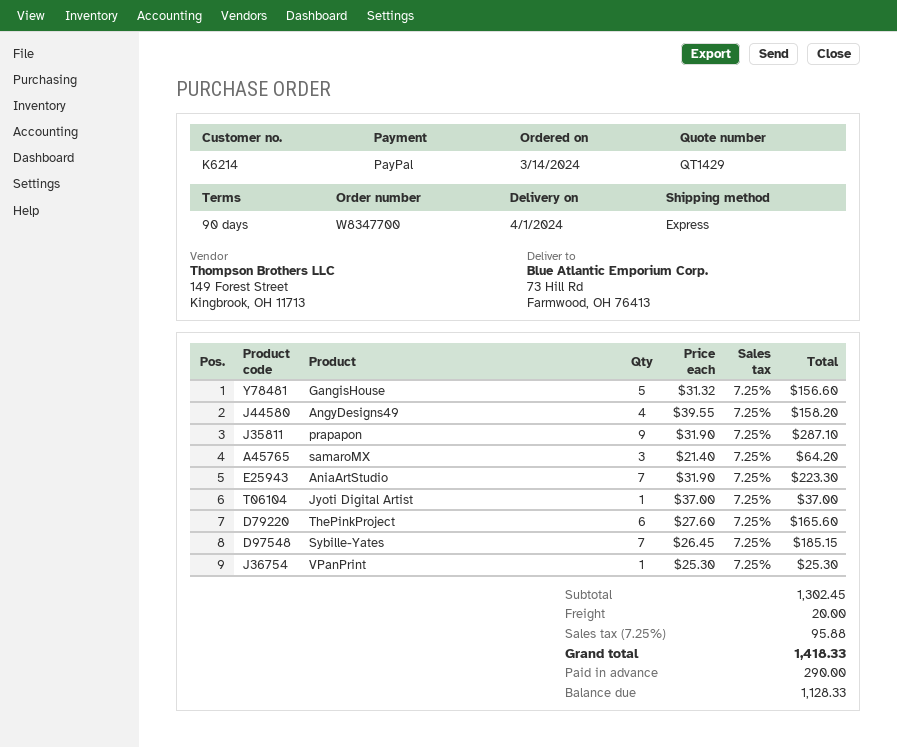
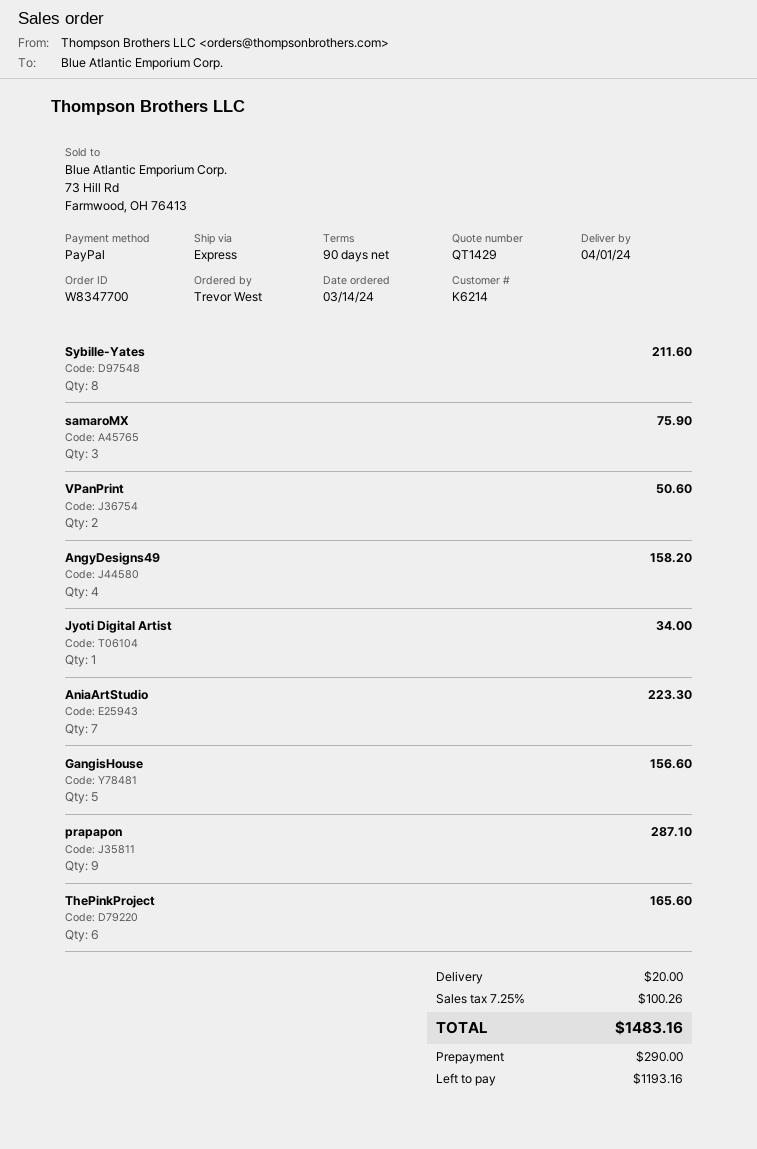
samaroMX: 3 for 64.20 -> 3 for 75.90
Jyoti Digital Artist: 1 for 37.00 -> 1 for 34.00
Sybille-Yates: 7 for 185.15 -> 8 for 211.60
VPanPrint: 1 for 25.30 -> 2 for 50.60
tax: 7.25% = 95.88 -> 7.25% = 100.26
total: 1418.33 -> 1483.16
balance: 1128.33 -> 1193.16

